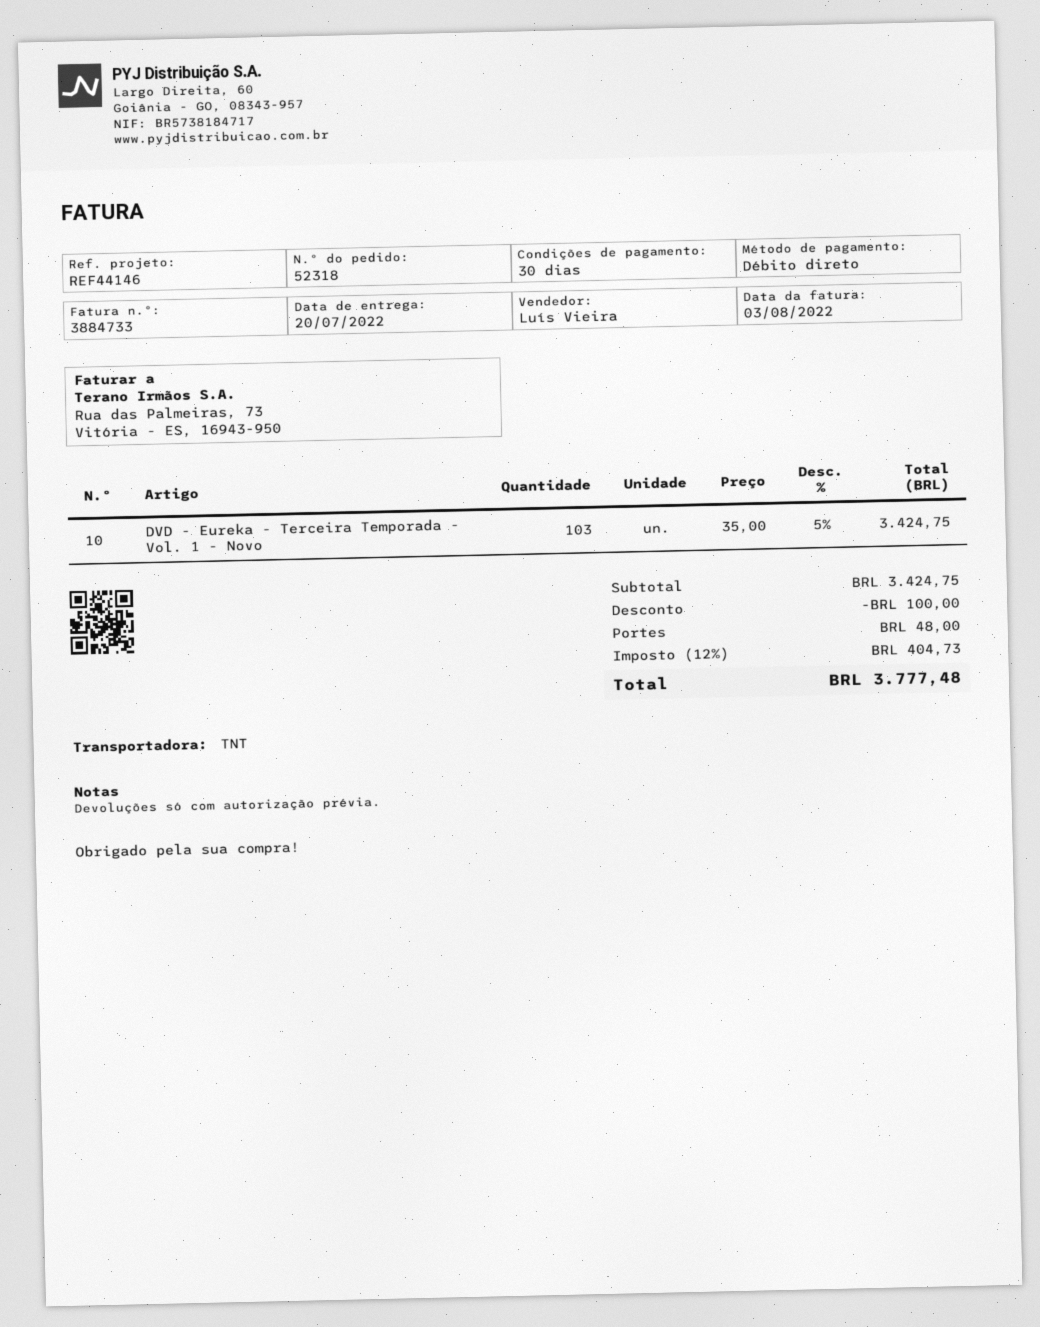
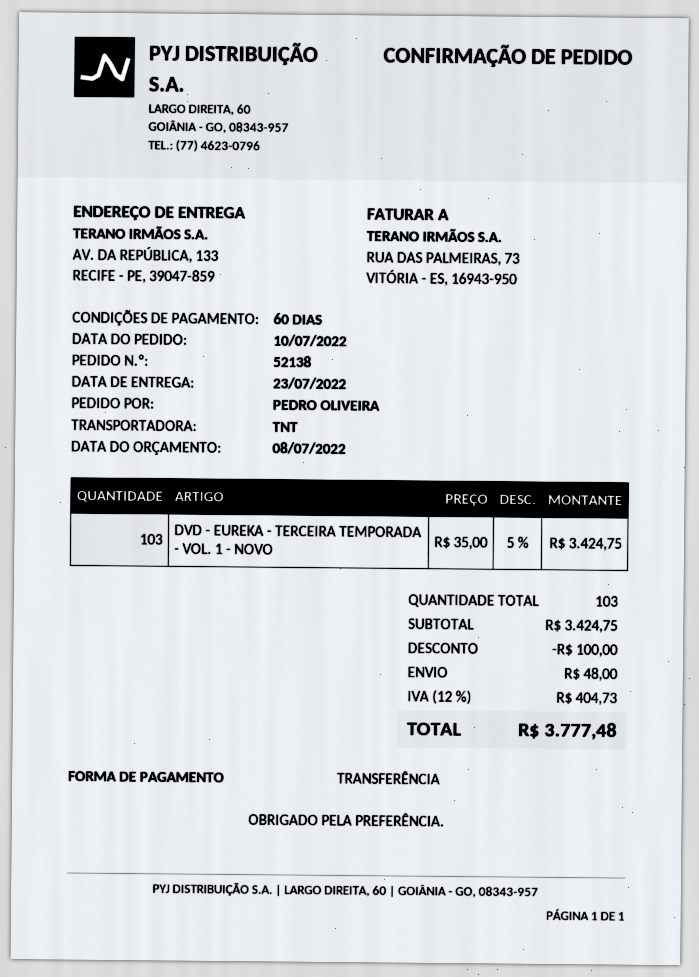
order number: 52318 -> 52138
delivery date: 2022-07-20 -> 2022-07-23
payment terms: 30 days -> 60 days
payment method: direct debit -> bank transfer

